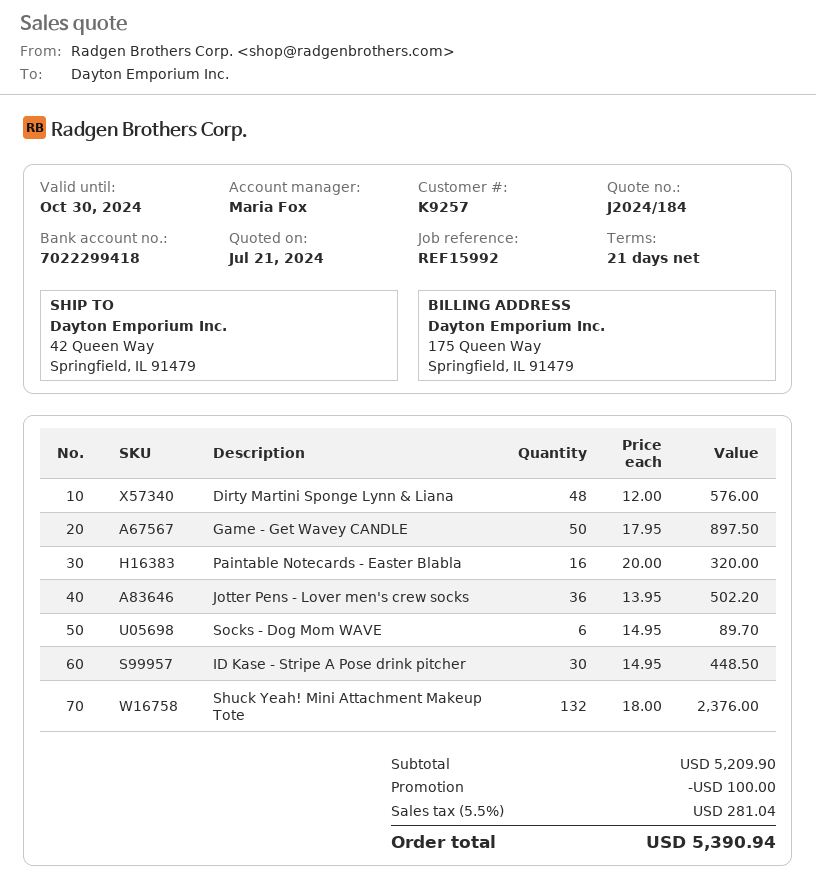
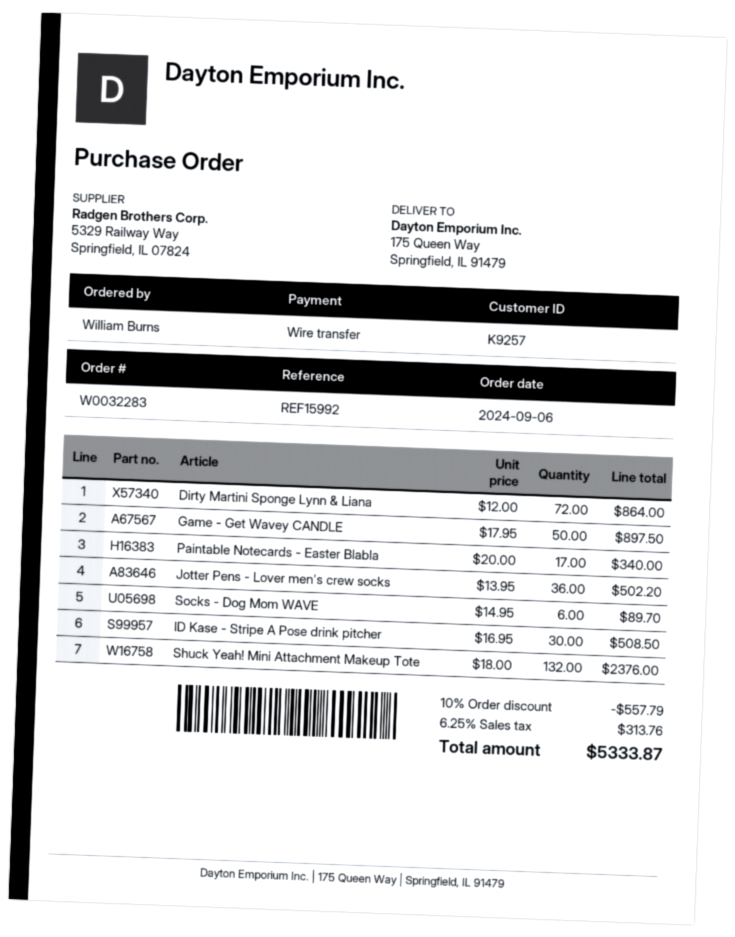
ship to: 42 Queen Way, Springfield, IL 91479 -> 175 Queen Way, Springfield, IL 91479
Dirty Martini Sponge Lynn & Liana: 48 x 12.00 = 576.00 -> 72 x 12.00 = 864.00
Paintable Notecards - Easter Blabla: 16 x 20.00 = 320.00 -> 17 x 20.00 = 340.00
ID Kase - Stripe A Pose drink pitcher: 30 x 14.95 = 448.50 -> 30 x 16.95 = 508.50
discount: 100.00 -> 557.79
tax: 5.5% = 281.04 -> 6.25% = 313.76
total: 5390.94 -> 5333.87

